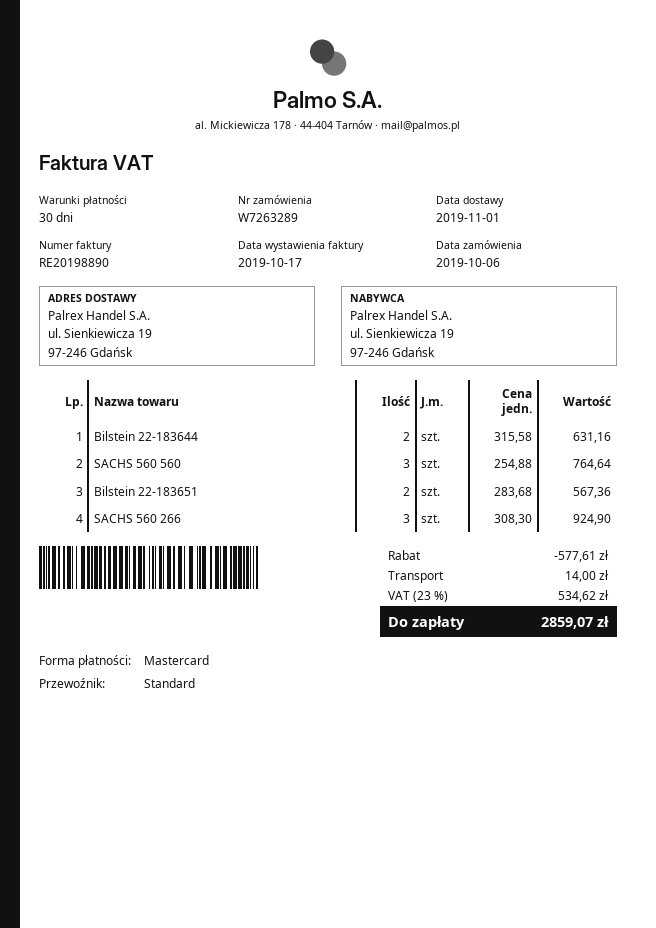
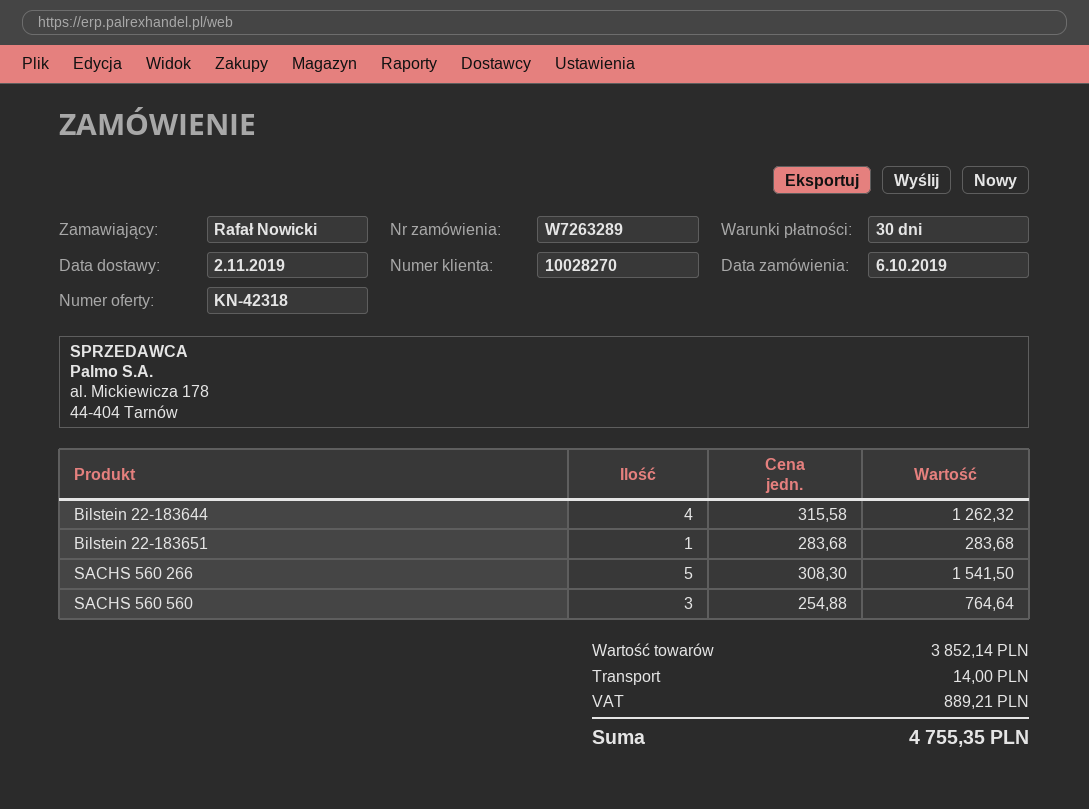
delivery date: 2019-11-01 -> 2019-11-02
Bilstein 22-183644: 2 x 315.58 = 631.16 -> 4 x 315.58 = 1262.32
Bilstein 22-183651: 2 x 283.68 = 567.36 -> 1 x 283.68 = 283.68
SACHS 560 266: 3 x 308.30 = 924.90 -> 5 x 308.30 = 1541.50
discount: 577.61 -> none
tax: 534.62 -> 889.21
total: 2859.07 -> 4755.35

